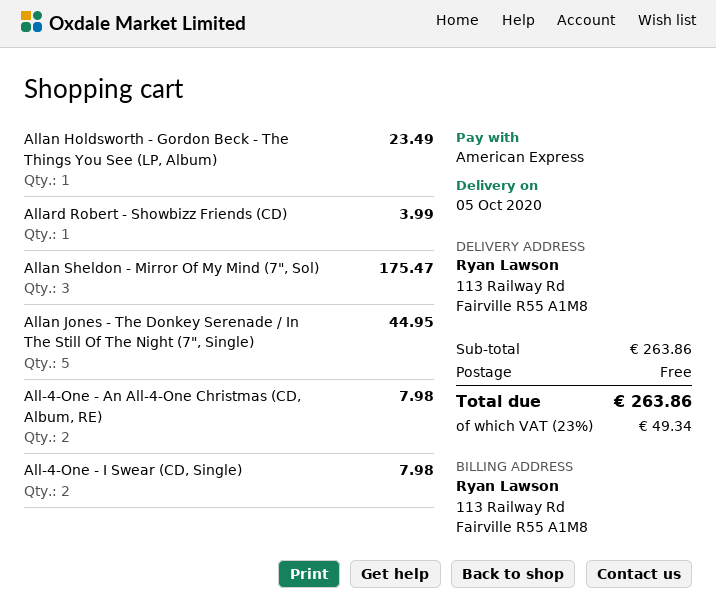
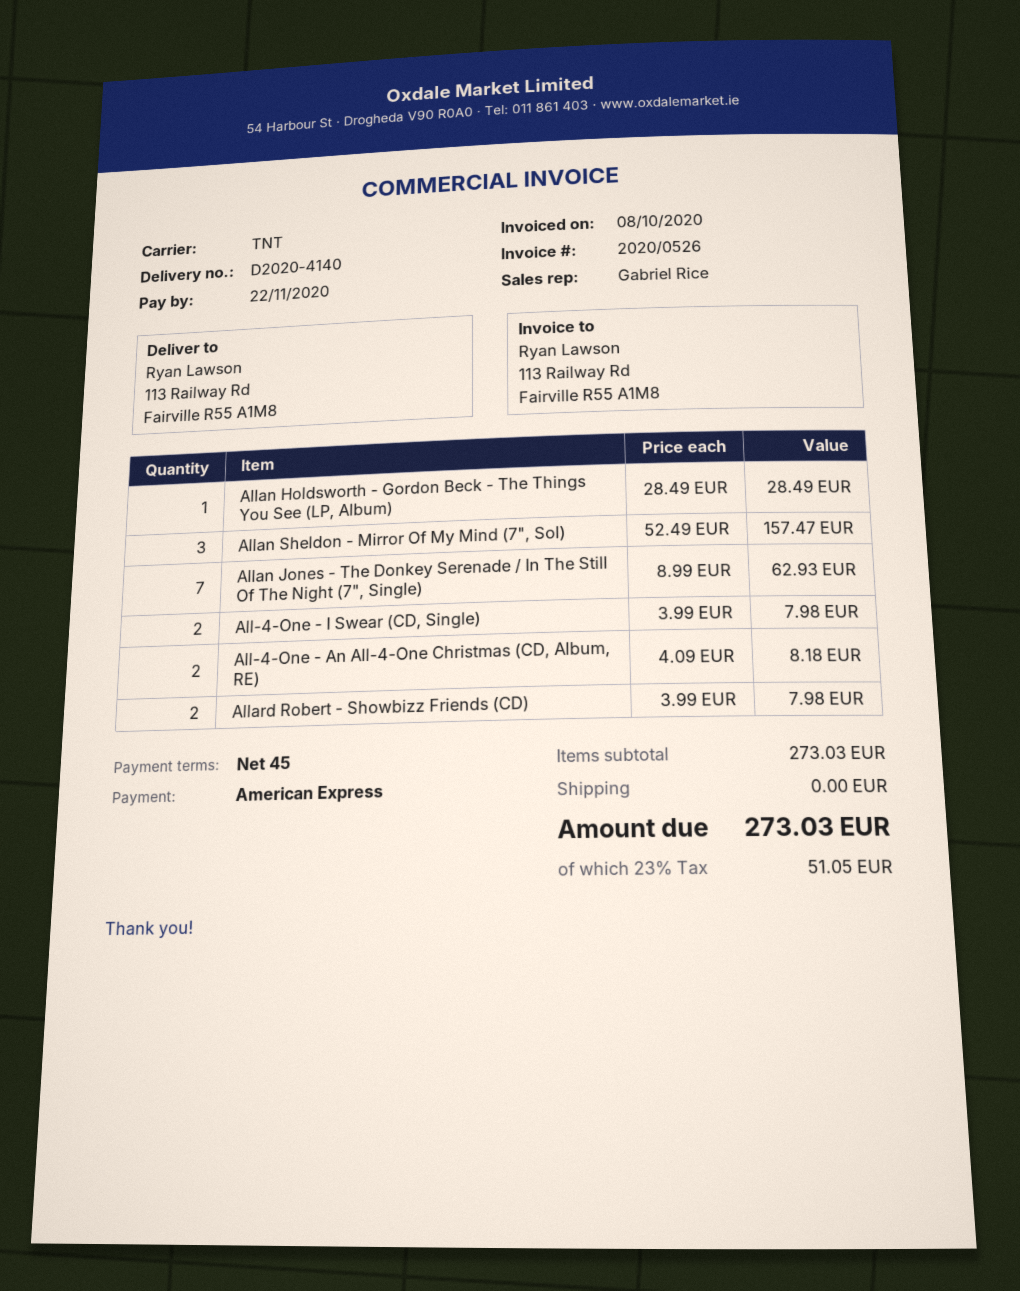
Allan Holdsworth - Gordon Beck - The Things You See (LP, Album): 1 for 23.49 -> 1 for 28.49
Allard Robert - Showbizz Friends (CD): 1 for 3.99 -> 2 for 7.98
Allan Sheldon - Mirror Of My Mind (7", Sol): 3 for 175.47 -> 3 for 157.47
Allan Jones - The Donkey Serenade / In The Still Of The Night (7", Single): 5 for 44.95 -> 7 for 62.93
All-4-One - An All-4-One Christmas (CD, Album, RE): 2 for 7.98 -> 2 for 8.18
subtotal: 263.86 -> 273.03
tax: 23% = 49.34 -> 23% = 51.05
total: 263.86 -> 273.03

